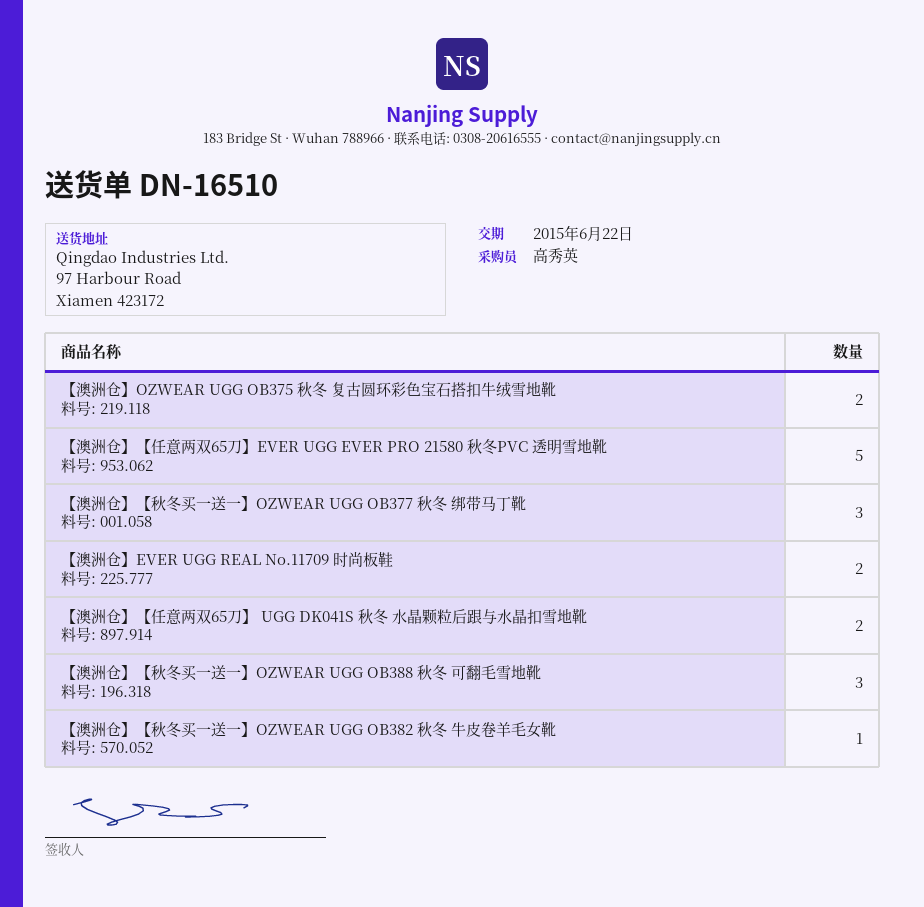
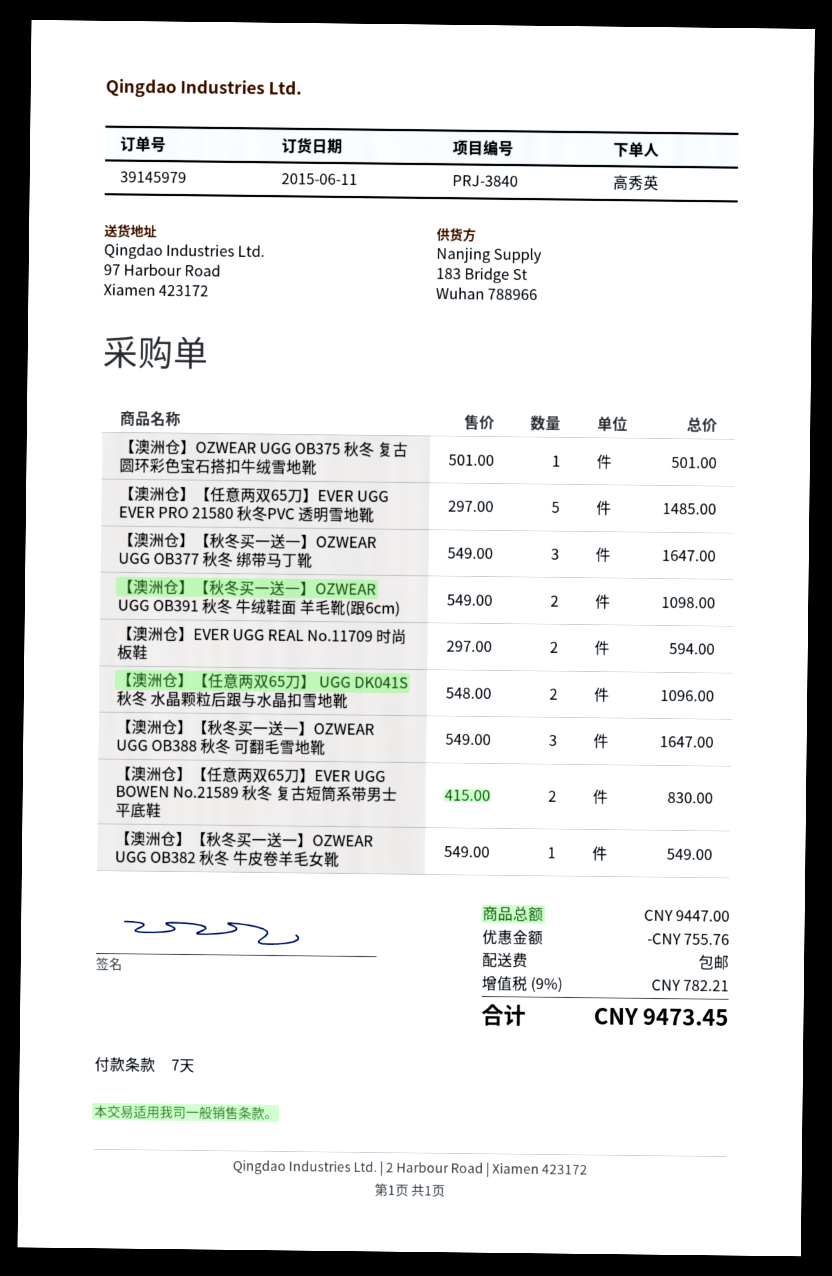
【澳洲仓】OZWEAR UGG OB375 秋冬 复古圆环彩色宝石搭扣牛绒雪地靴: 2 -> 1
【澳洲仓】【秋冬买一送一】OZWEAR UGG OB391 秋冬 牛绒鞋面 羊毛靴(跟6cm): none -> 2
【澳洲仓】【任意两双65刀】EVER UGG BOWEN No.21589 秋冬 复古短筒系带男士平底鞋: none -> 2

